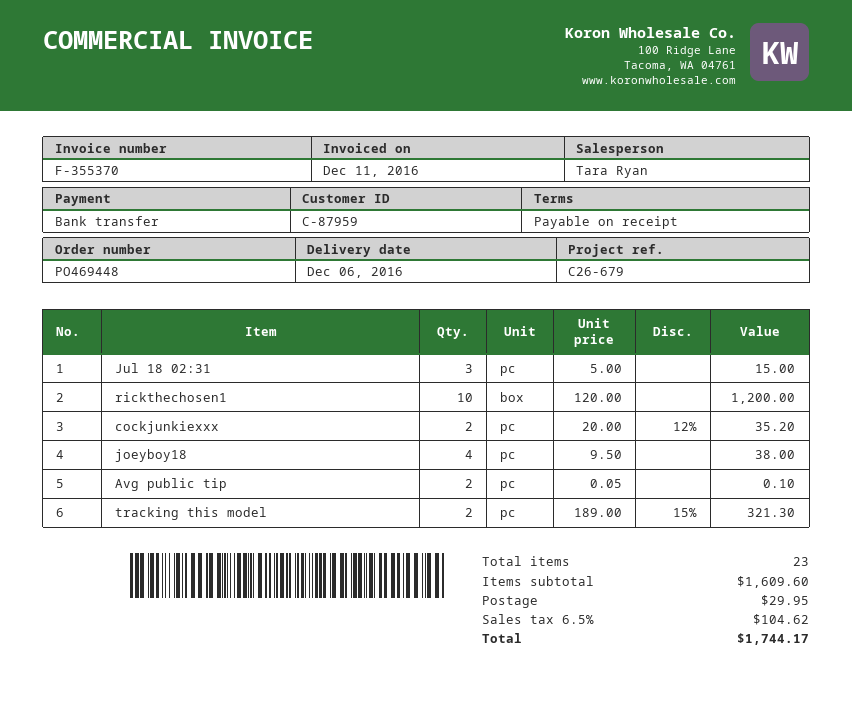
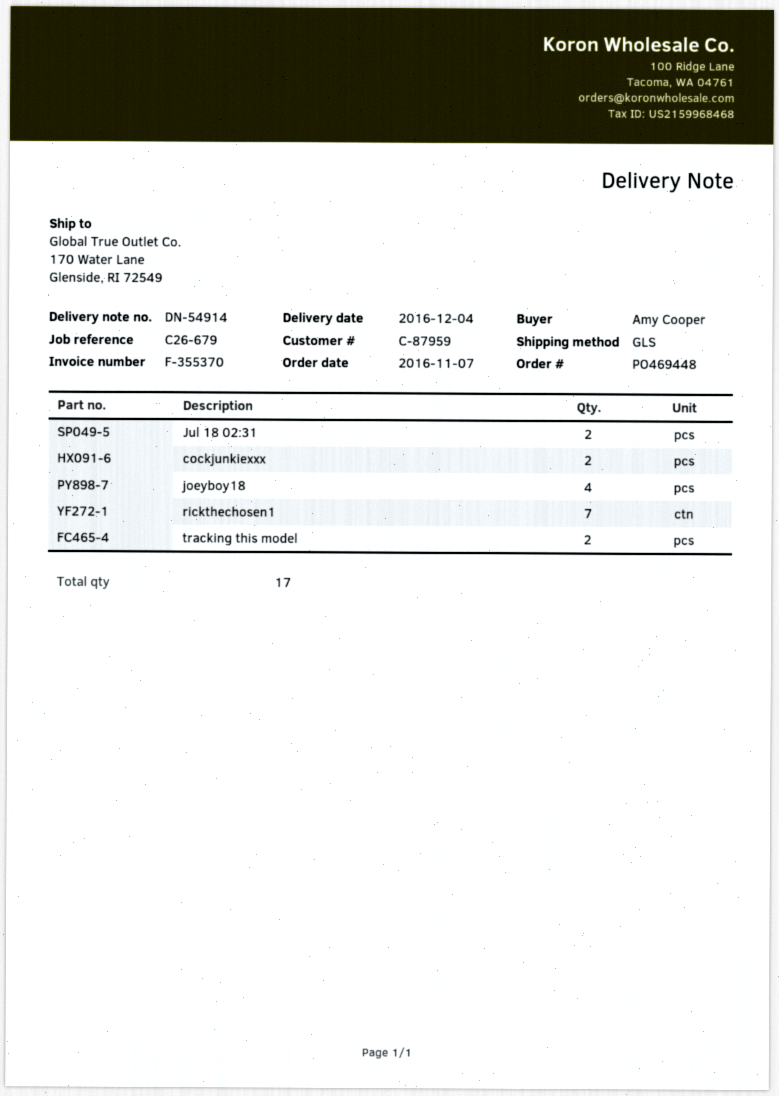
delivery date: 2016-12-06 -> 2016-12-04
Jul 18 02:31: 3 -> 2
rickthechosen1: 10 -> 7
Avg public tip: 2 -> none
total quantity: 23 -> 17

